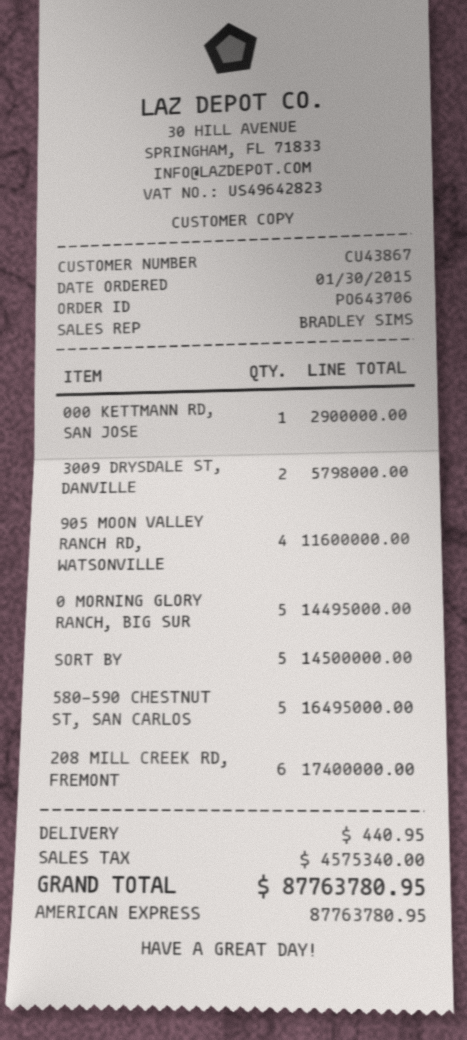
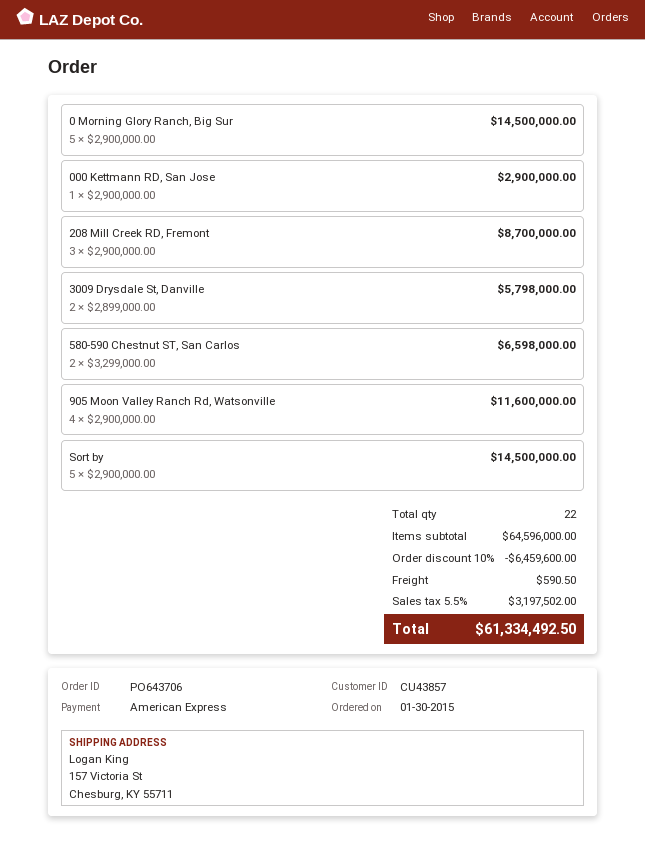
customer number: CU43867 -> CU43857
0 MORNING GLORY RANCH, BIG SUR: 5 for 14495000.00 -> 5 for 14500000.00
580-590 CHESTNUT ST, SAN CARLOS: 5 for 16495000.00 -> 2 for 6598000.00
208 MILL CREEK RD, FREMONT: 6 for 17400000.00 -> 3 for 8700000.00
discount: none -> 10% = 6459600.00
shipping: 440.95 -> 590.50
tax: 4575340.00 -> 3197502.00
total: 87763780.95 -> 61334492.50

